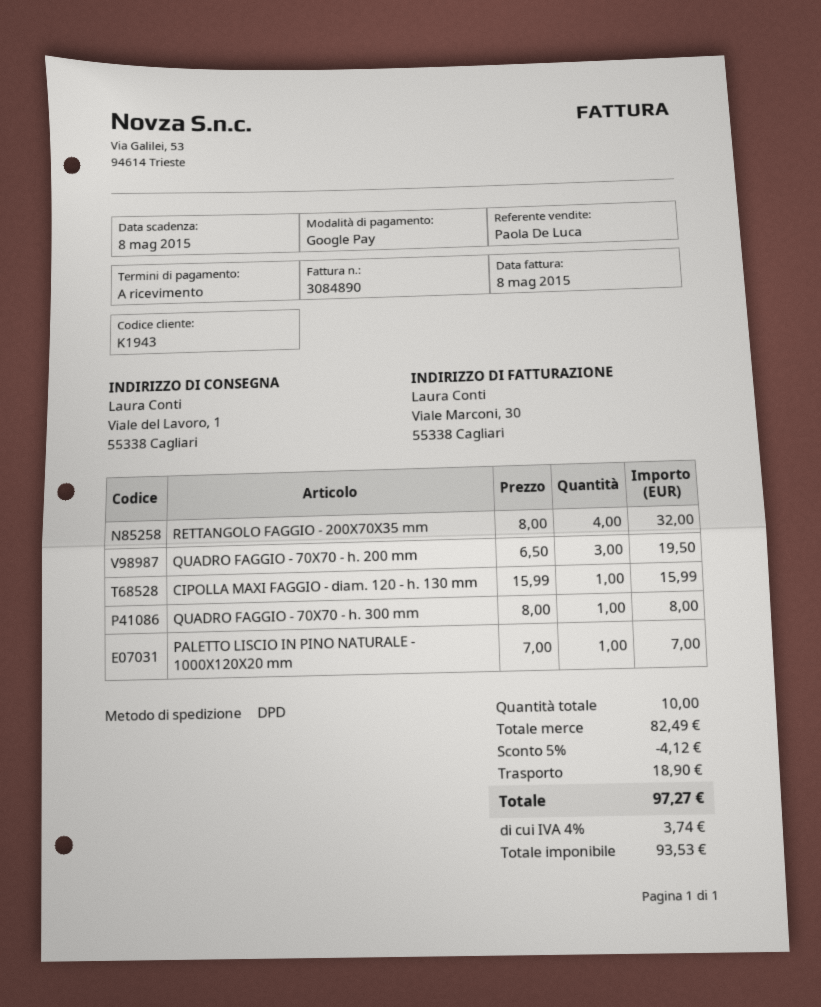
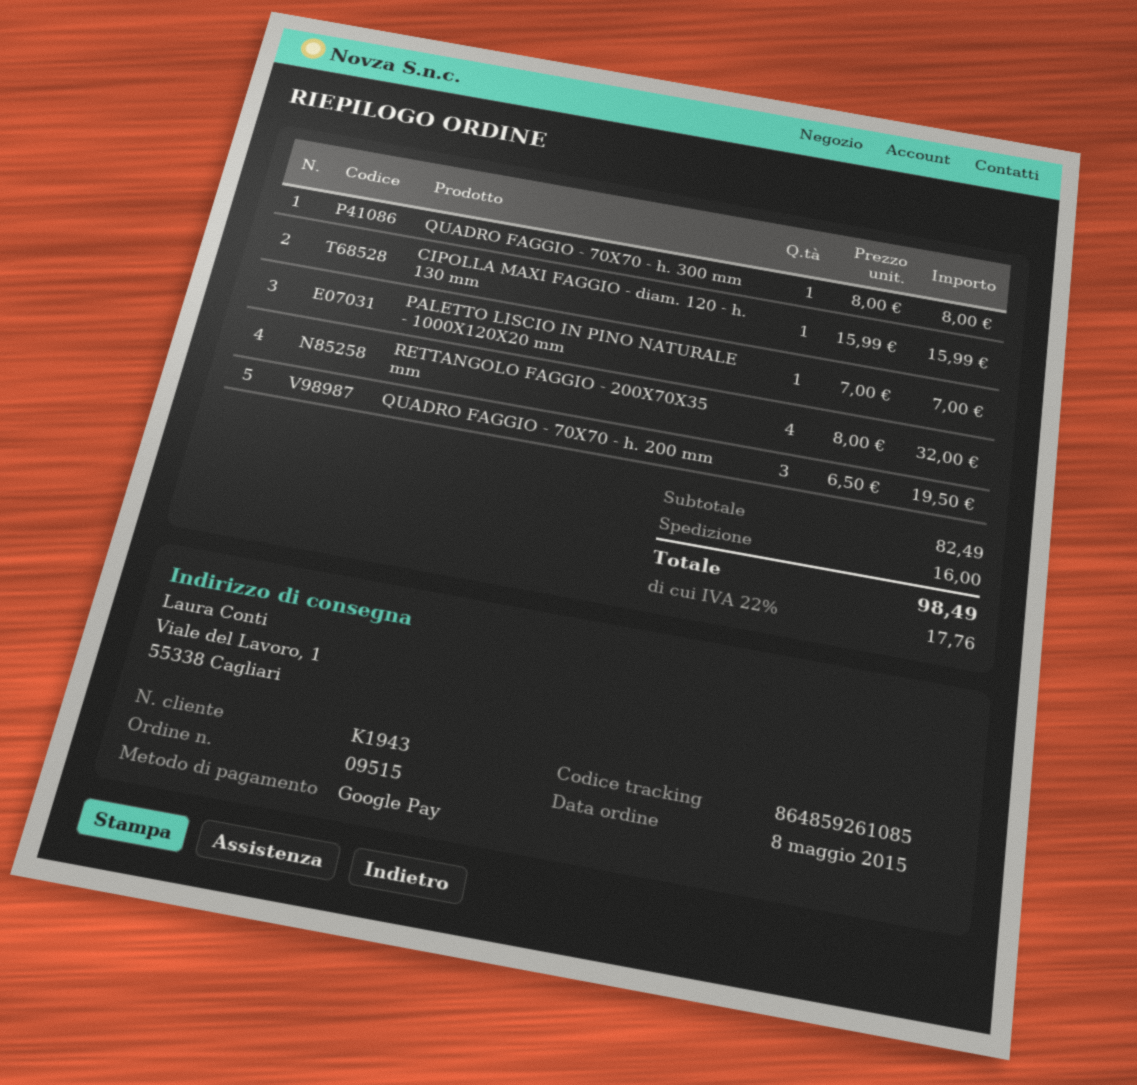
discount: 5% = 4.12 -> none
shipping: 18.90 -> 16.00
tax: 4% = 3.74 -> 22% = 17.76
total: 97.27 -> 98.49

